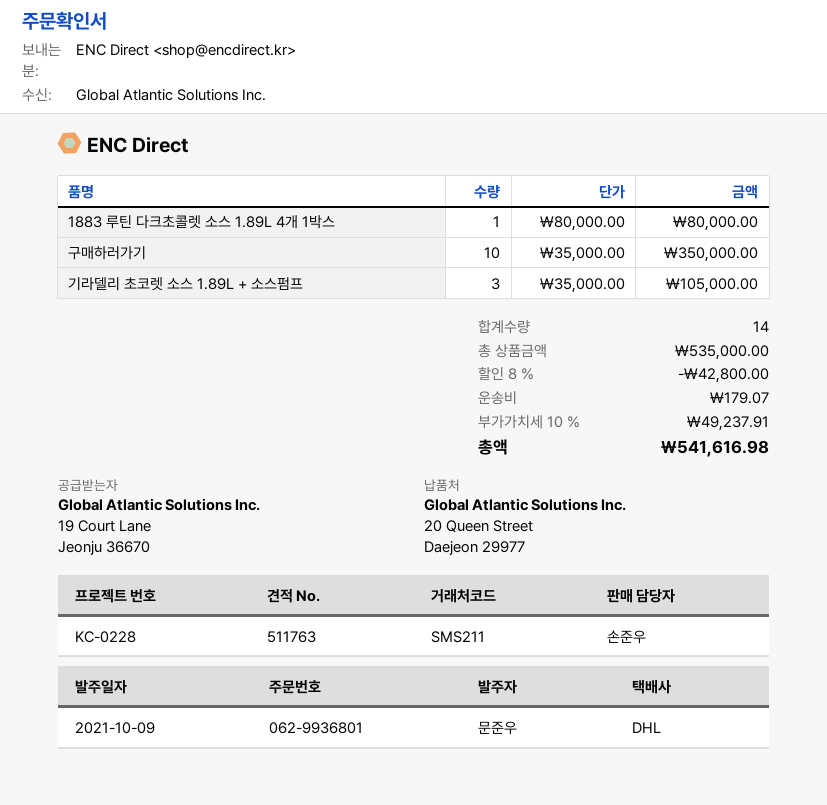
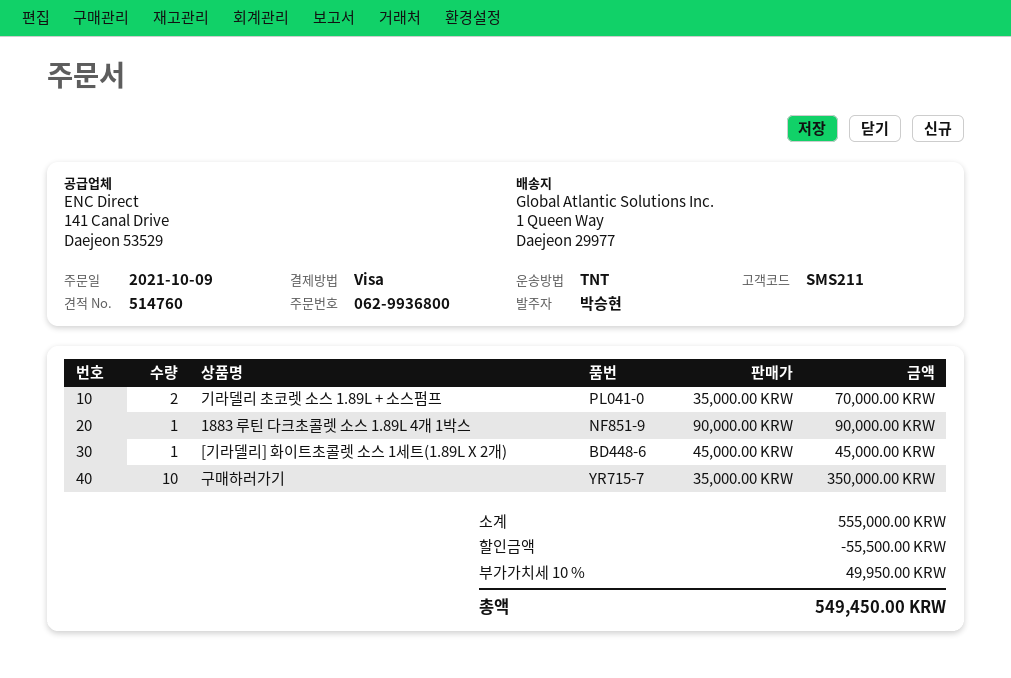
quote number: 511763 -> 514760
order number: 062-9936801 -> 062-9936800
ordered by: 문준우 -> 박승현
shipping method: DHL -> TNT
ship to: 20 Queen Street, Daejeon 29977 -> 1 Queen Way, Daejeon 29977
1883 루틴 다크초콜렛 소스 1.89L 4개 1박스: 1 x 80000.00 = 80000.00 -> 1 x 90000.00 = 90000.00
기라델리 초코렛 소스 1.89L + 소스펌프: 3 x 35000.00 = 105000.00 -> 2 x 35000.00 = 70000.00
[기라델리] 화이트초콜렛 소스 1세트(1.89L X 2개): none -> 1 x 45000.00 = 45000.00
subtotal: 535000.00 -> 555000.00
discount: 42800.00 -> 55500.00
shipping: 179.07 -> none
tax: 10% = 49237.91 -> 10% = 49950.00
total: 541616.98 -> 549450.00

